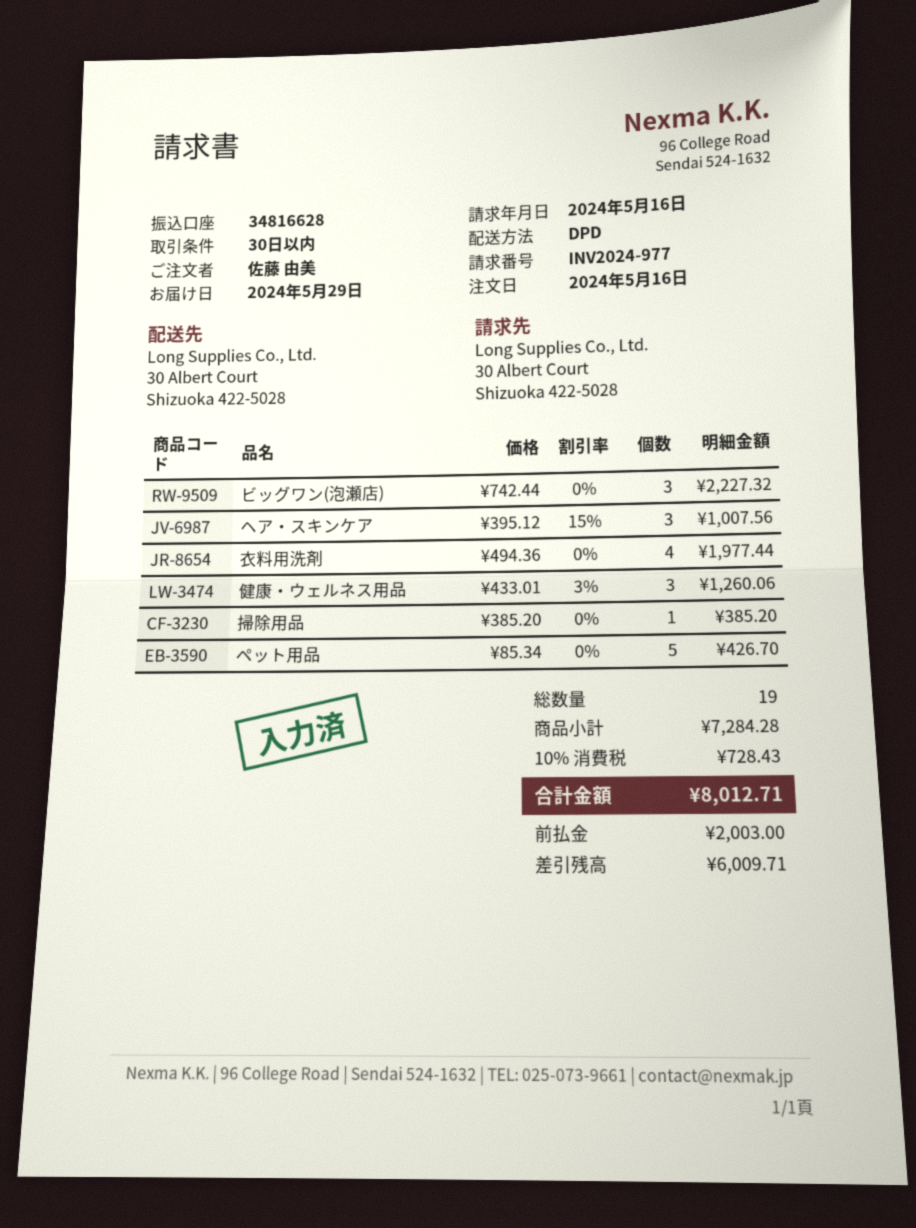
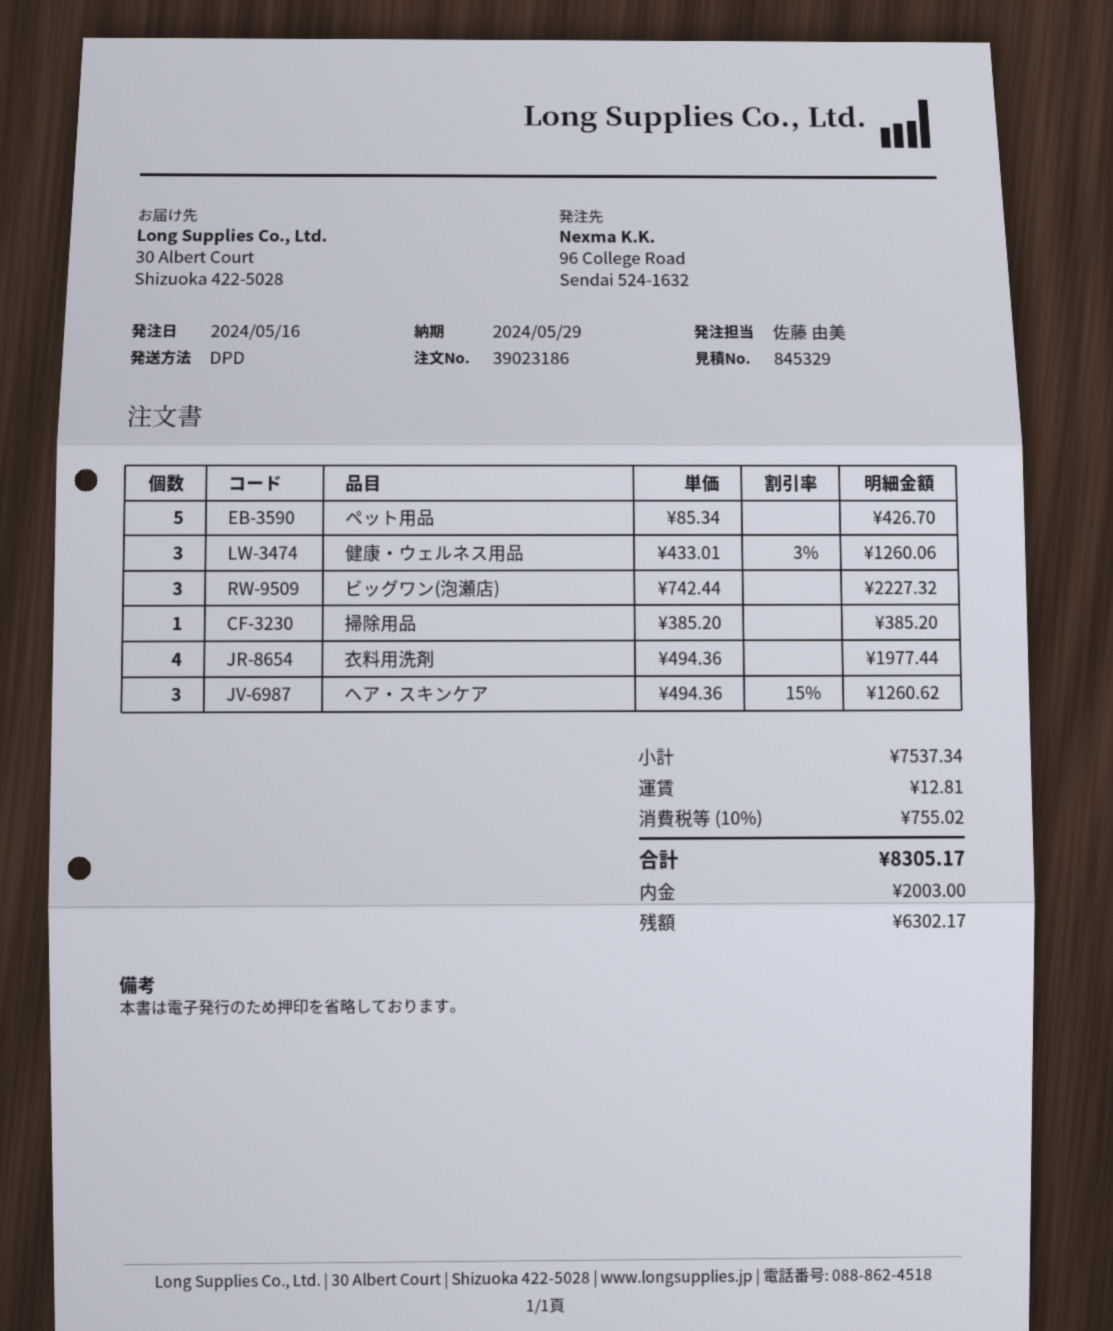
ヘア・スキンケア: 3 x 395.12 - 15% = 1007.56 -> 3 x 494.36 - 15% = 1260.62
subtotal: 7284.28 -> 7537.34
shipping: none -> 12.81
tax: 10% = 728.43 -> 10% = 755.02
total: 8012.71 -> 8305.17
balance: 6009.71 -> 6302.17

